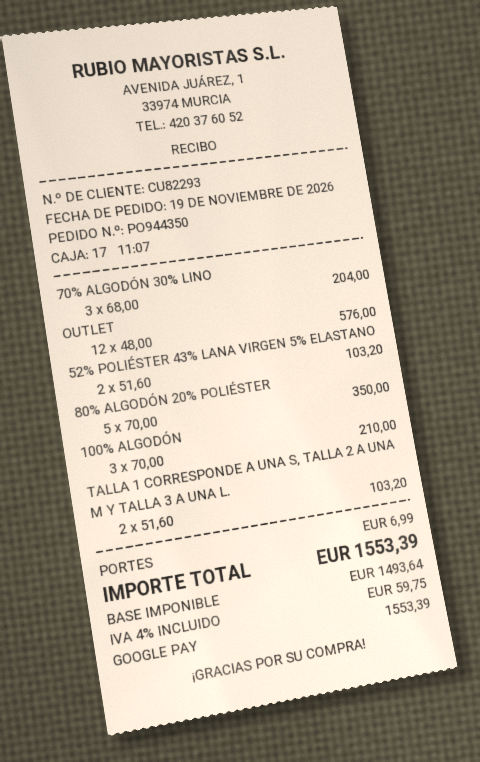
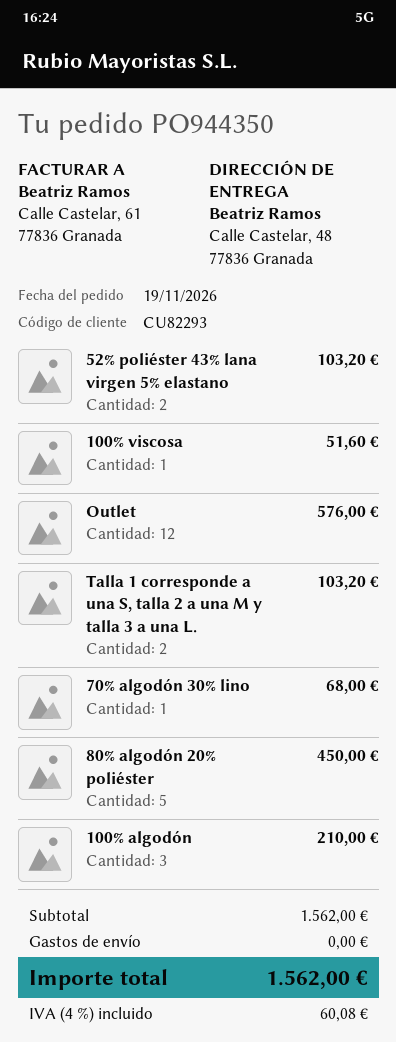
70% ALGODÓN 30% LINO: 3 for 204.00 -> 1 for 68.00
80% ALGODÓN 20% POLIÉSTER: 5 for 350.00 -> 5 for 450.00
100% viscosa: none -> 1 for 51.60
shipping: 6.99 -> 0.00
tax: 4% = 59.75 -> 4% = 60.08
total: 1553.39 -> 1562.00

